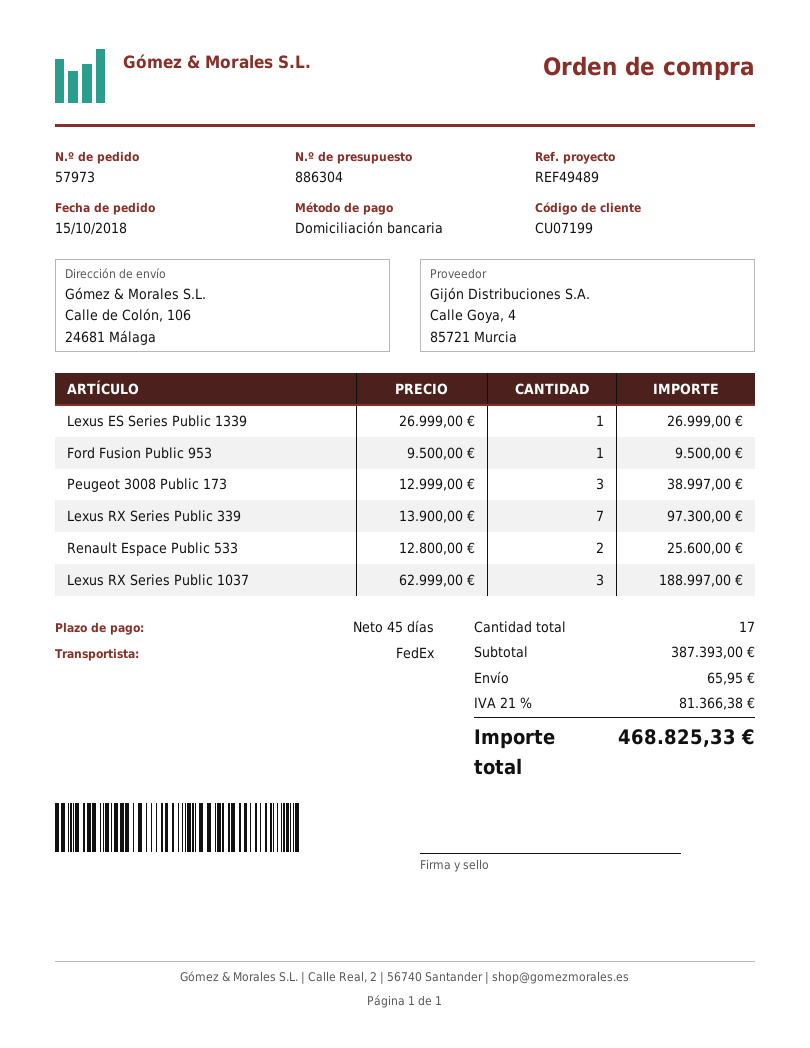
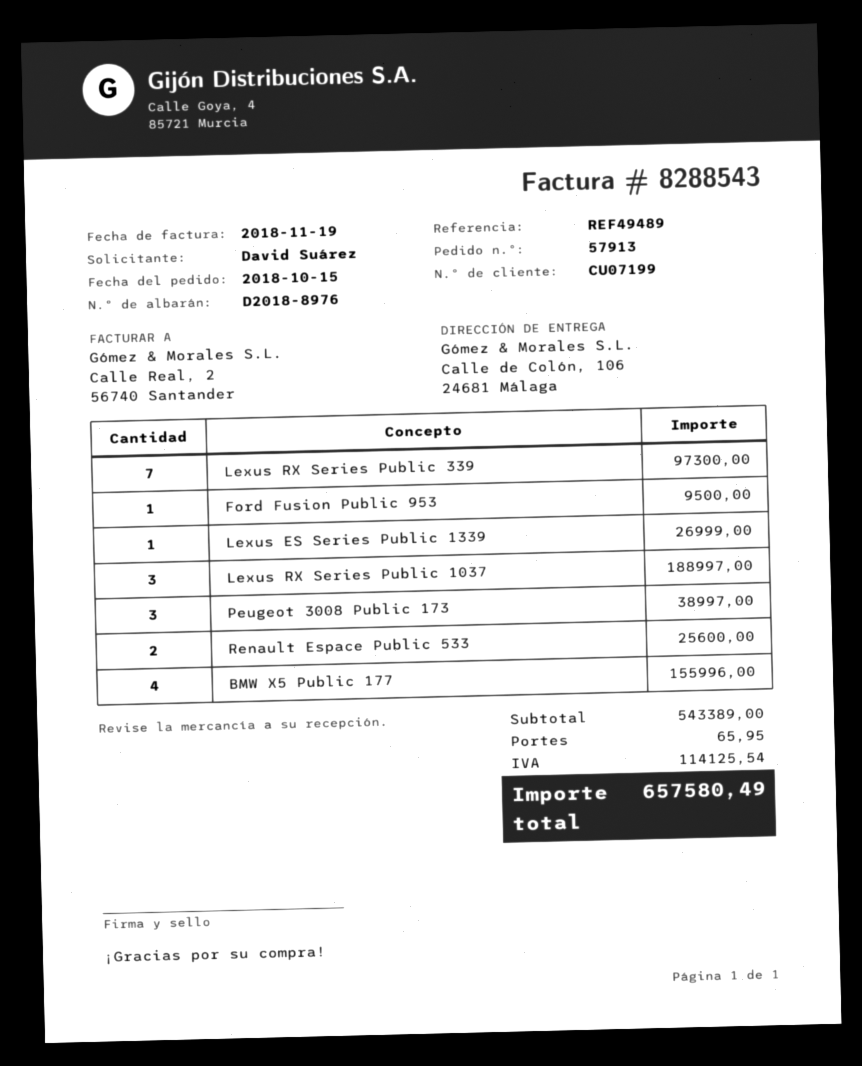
order number: 57973 -> 57913
BMW X5 Public 177: none -> 4 for 155996.00
subtotal: 387393.00 -> 543389.00
tax: 81366.38 -> 114125.54
total: 468825.33 -> 657580.49

